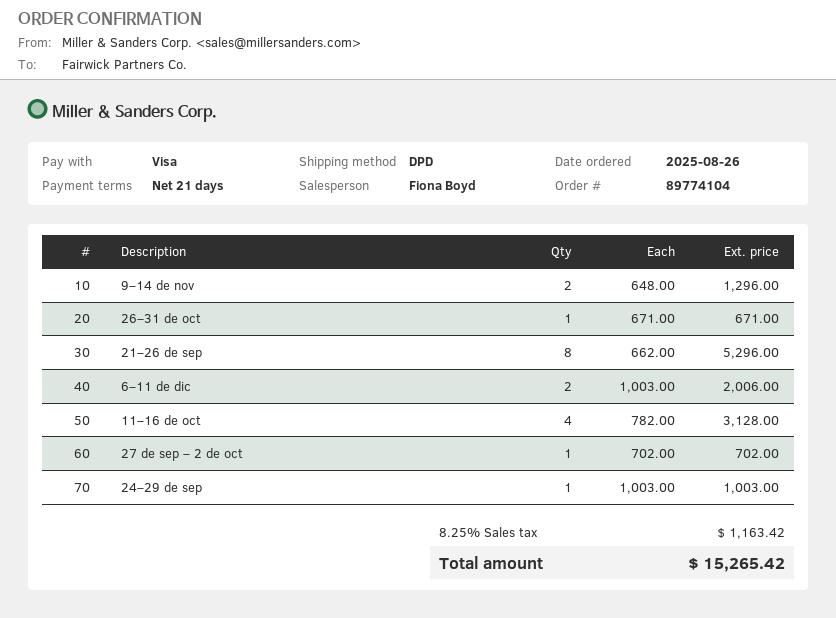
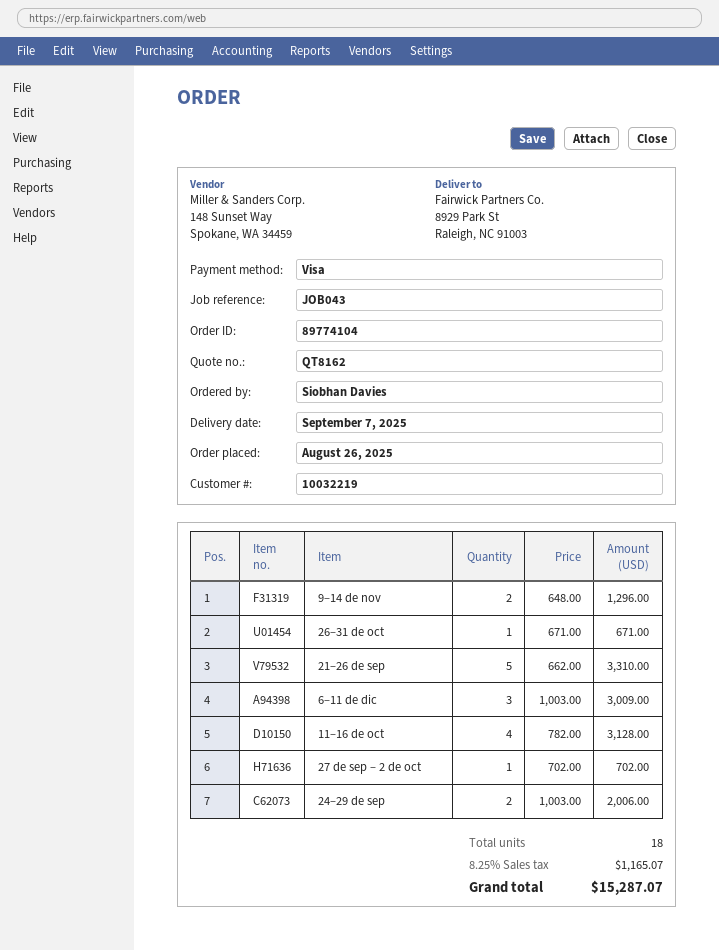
21–26 de sep: 8 x 662.00 = 5296.00 -> 5 x 662.00 = 3310.00
6–11 de dic: 2 x 1003.00 = 2006.00 -> 3 x 1003.00 = 3009.00
24–29 de sep: 1 x 1003.00 = 1003.00 -> 2 x 1003.00 = 2006.00
tax: 8.25% = 1163.42 -> 8.25% = 1165.07
total: 15265.42 -> 15287.07

